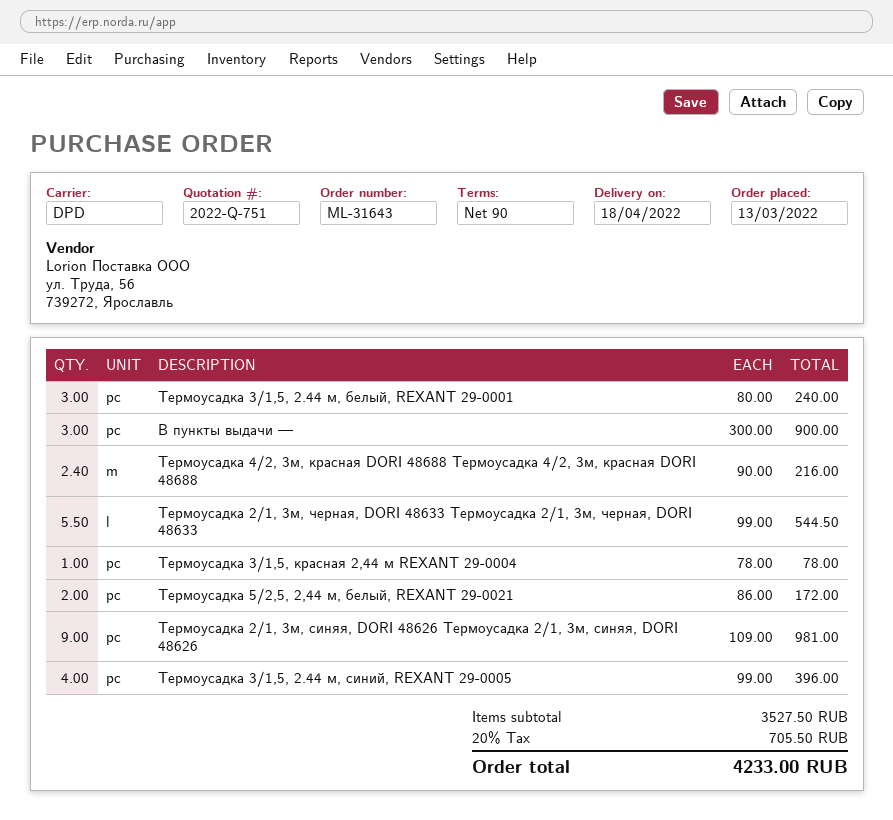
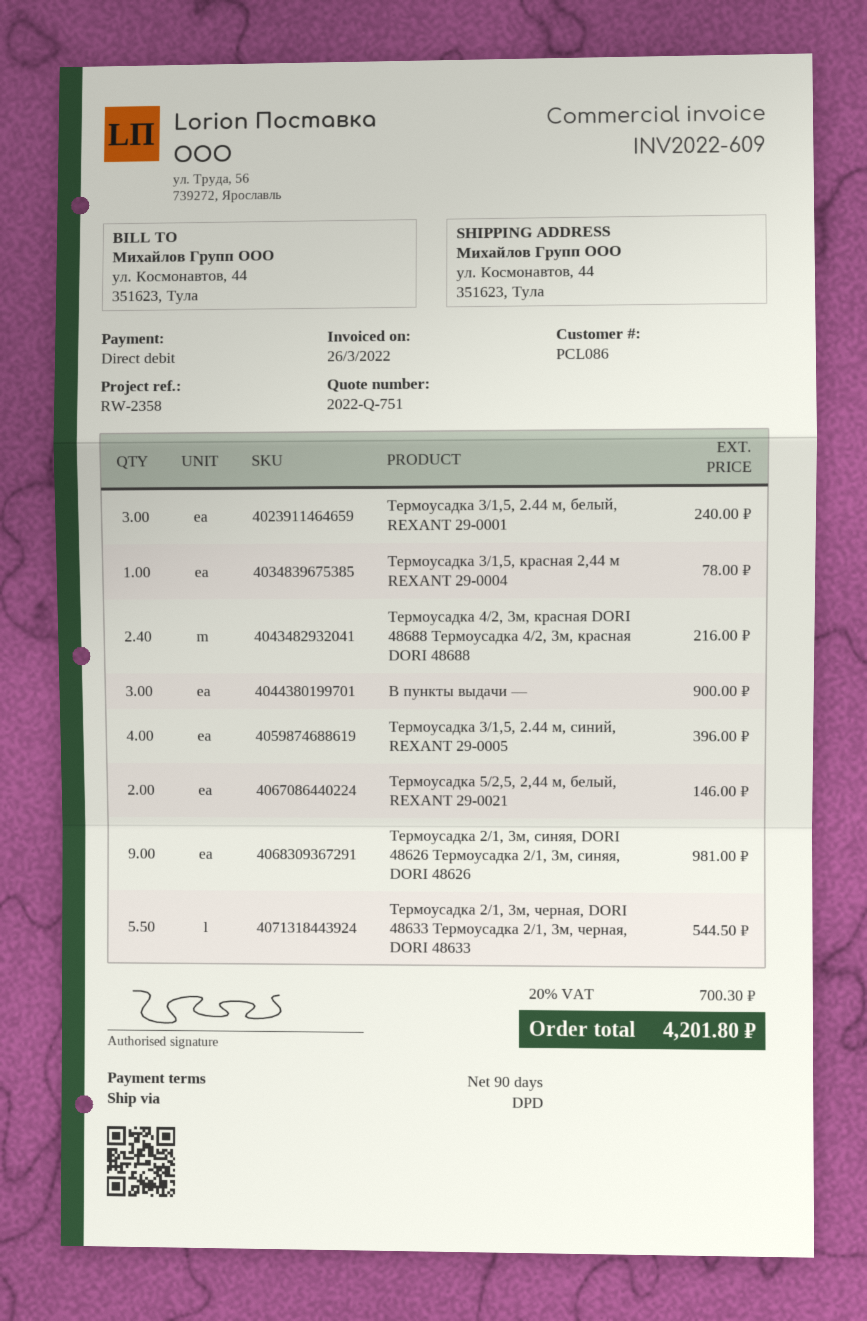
Термоусадка 5/2,5, 2,44 м, белый, REXANT 29-0021: 2 for 172.00 -> 2 for 146.00
tax: 20% = 705.50 -> 20% = 700.30
total: 4233.00 -> 4201.80

